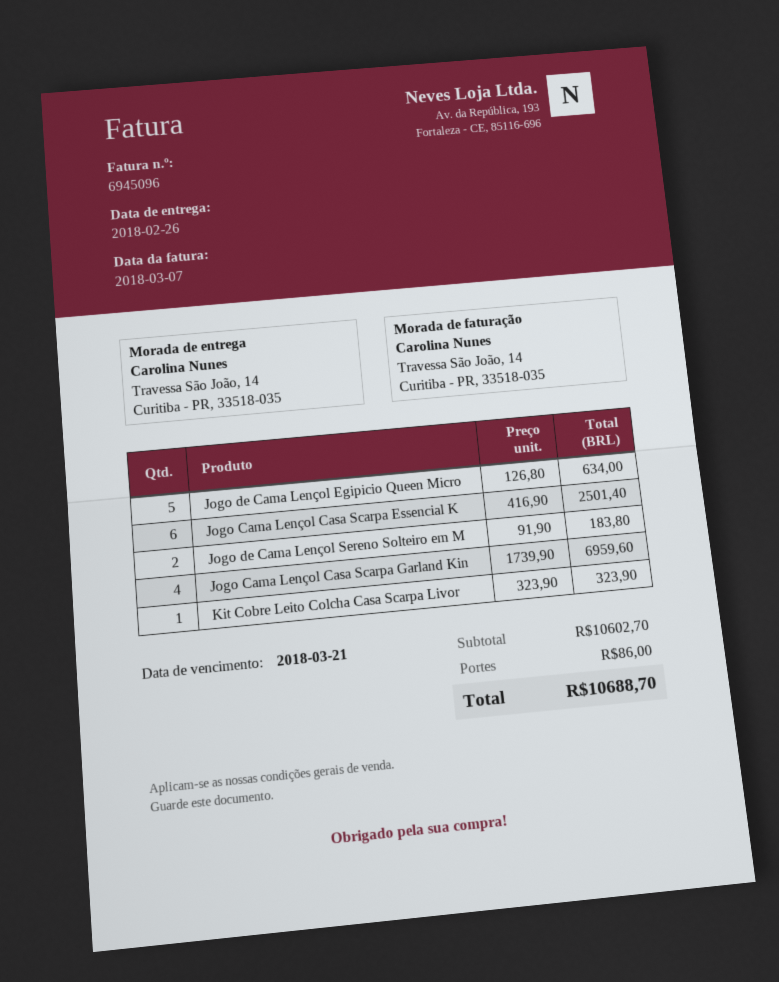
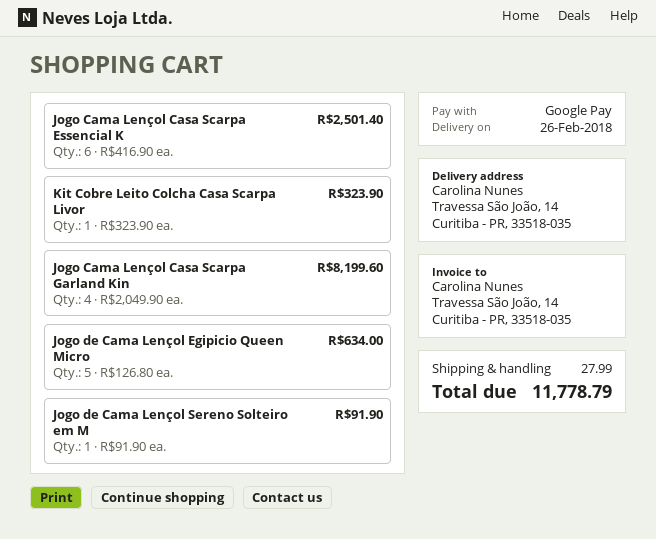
Jogo de Cama Lençol Sereno Solteiro em M: 2 x 91.90 = 183.80 -> 1 x 91.90 = 91.90
Jogo Cama Lençol Casa Scarpa Garland Kin: 4 x 1739.90 = 6959.60 -> 4 x 2049.90 = 8199.60
shipping: 86.00 -> 27.99
total: 10688.70 -> 11778.79

